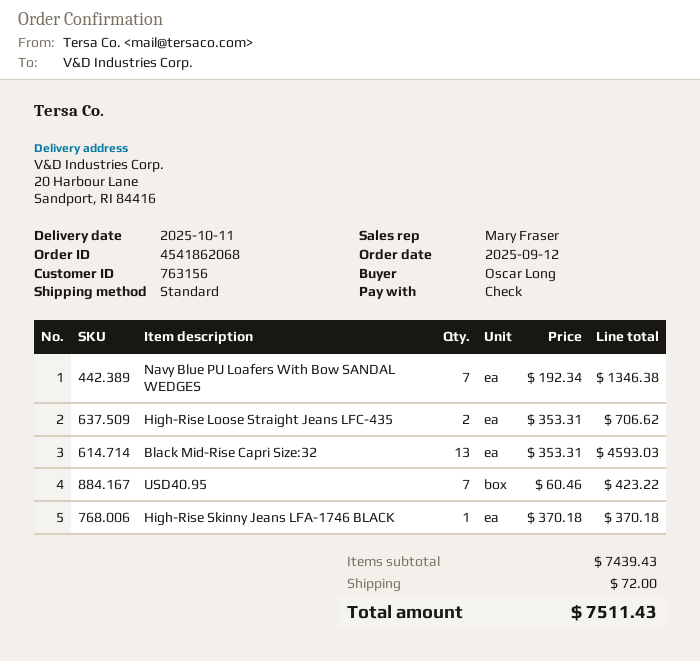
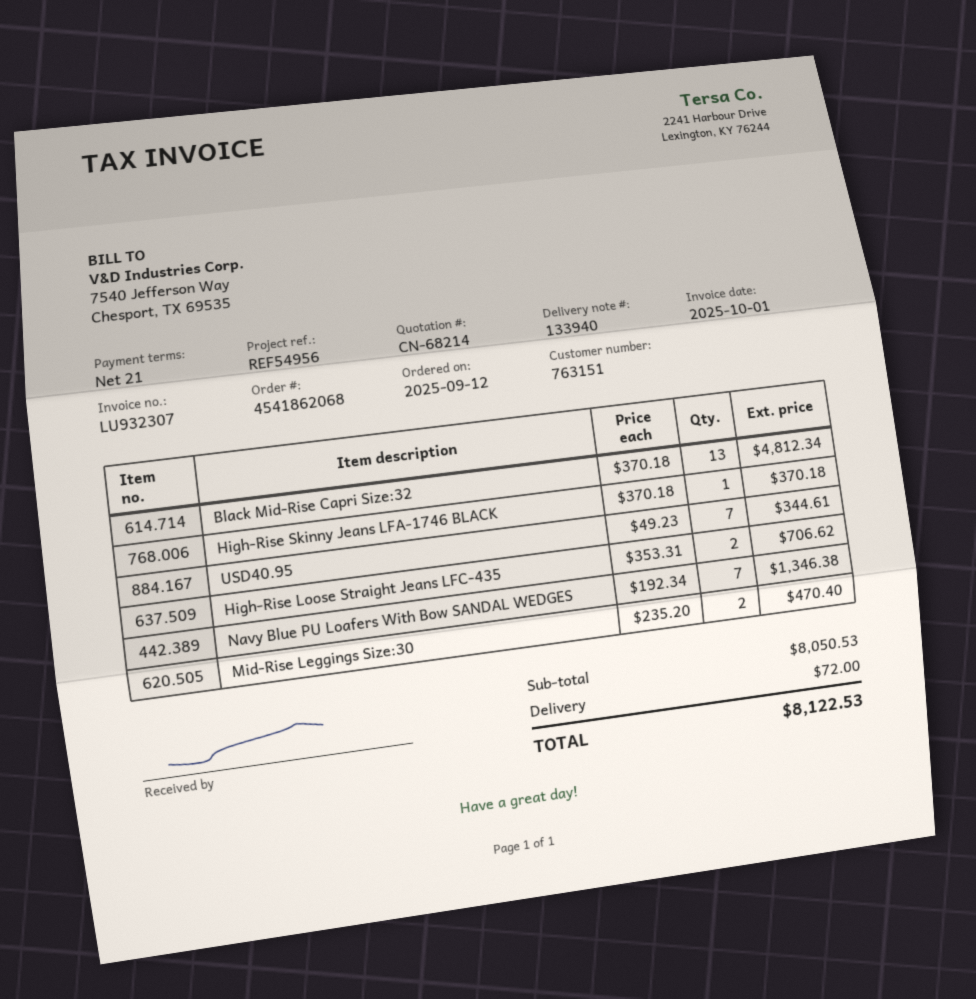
customer number: 763156 -> 763151
Black Mid-Rise Capri Size:32: 13 x 353.31 = 4593.03 -> 13 x 370.18 = 4812.34
USD40.95: 7 x 60.46 = 423.22 -> 7 x 49.23 = 344.61
Mid-Rise Leggings Size:30: none -> 2 x 235.20 = 470.40
subtotal: 7439.43 -> 8050.53
total: 7511.43 -> 8122.53

